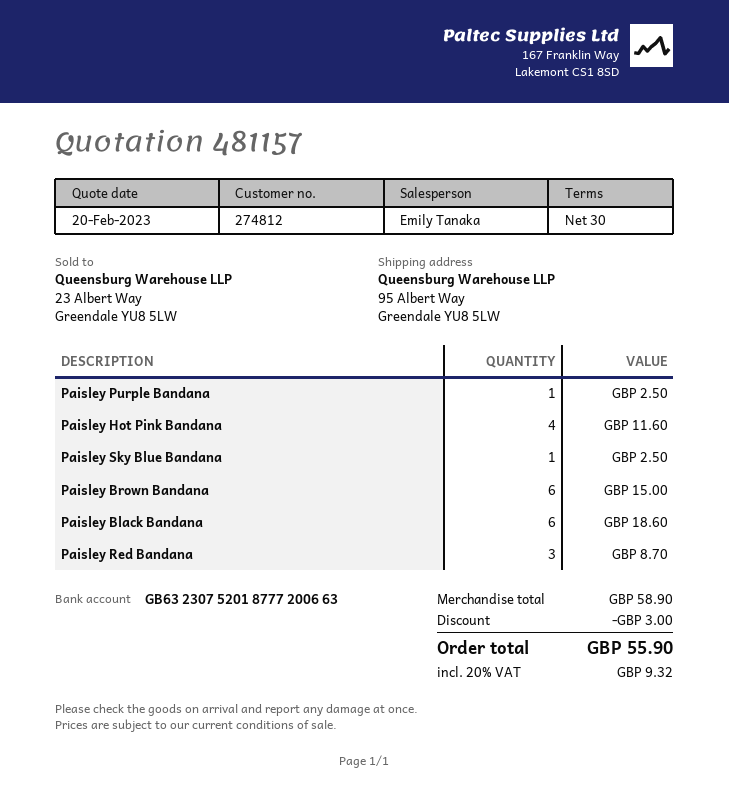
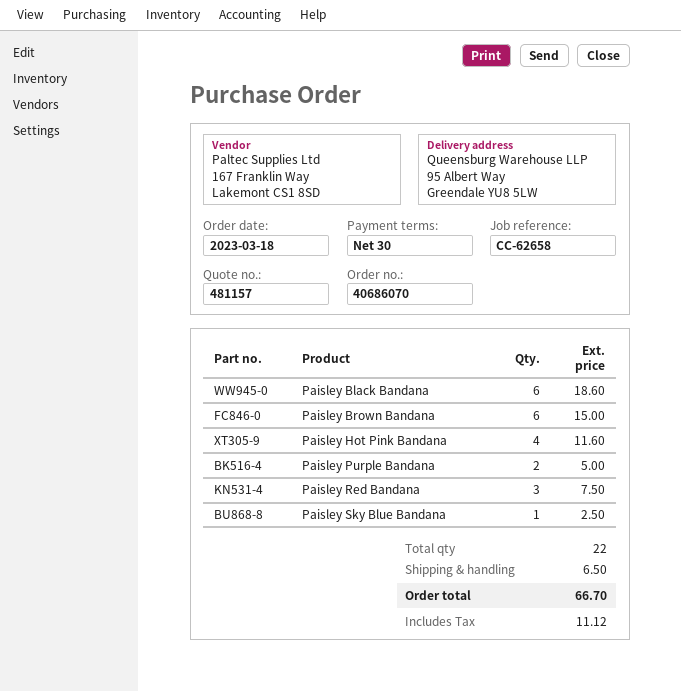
Paisley Purple Bandana: 1 for 2.50 -> 2 for 5.00
Paisley Red Bandana: 3 for 8.70 -> 3 for 7.50
discount: 3.00 -> none
shipping: none -> 6.50
tax: 9.32 -> 11.12
total: 55.90 -> 66.70

